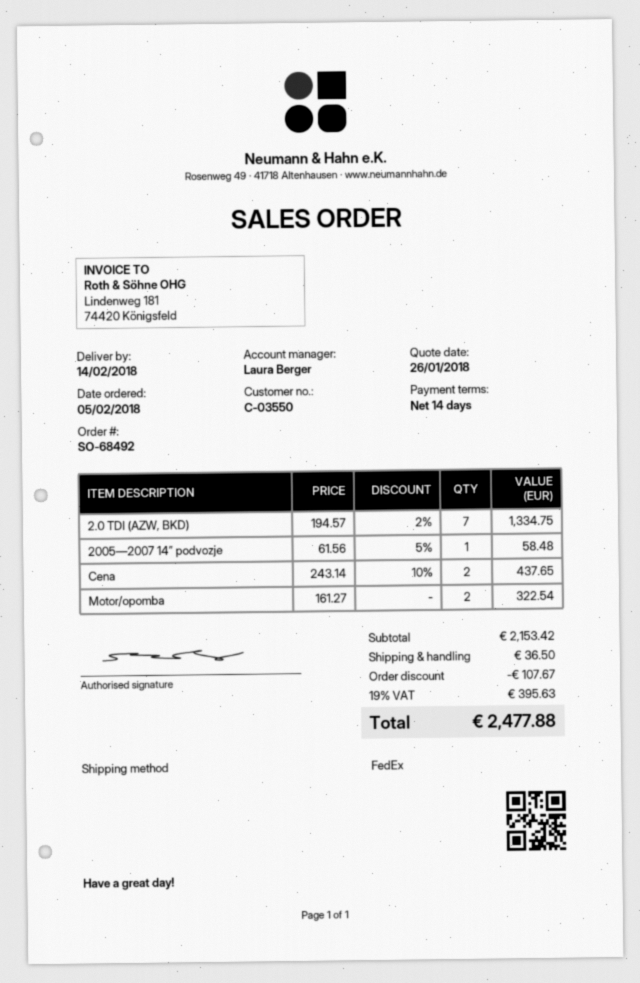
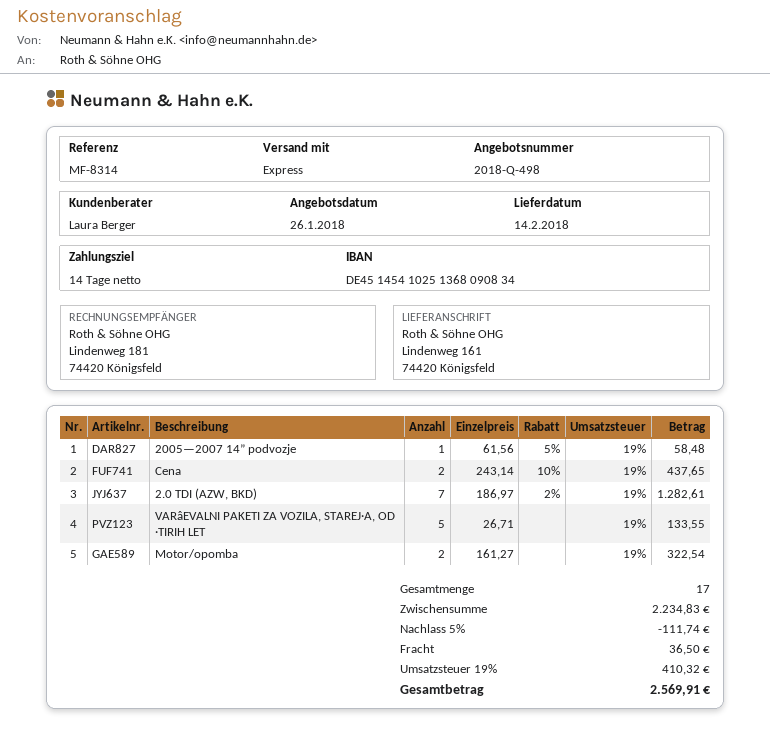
shipping method: FedEx -> express
2.0 TDI (AZW, BKD): 7 x 194.57 - 2% = 1334.75 -> 7 x 186.97 - 2% = 1282.61
VARâEVALNI PAKETI ZA VOZILA, STAREJ·A, OD ·TIRIH LET: none -> 5 x 26.71 = 133.55
subtotal: 2153.42 -> 2234.83
discount: 107.67 -> 111.74
tax: 19% = 395.63 -> 19% = 410.32
total: 2477.88 -> 2569.91

